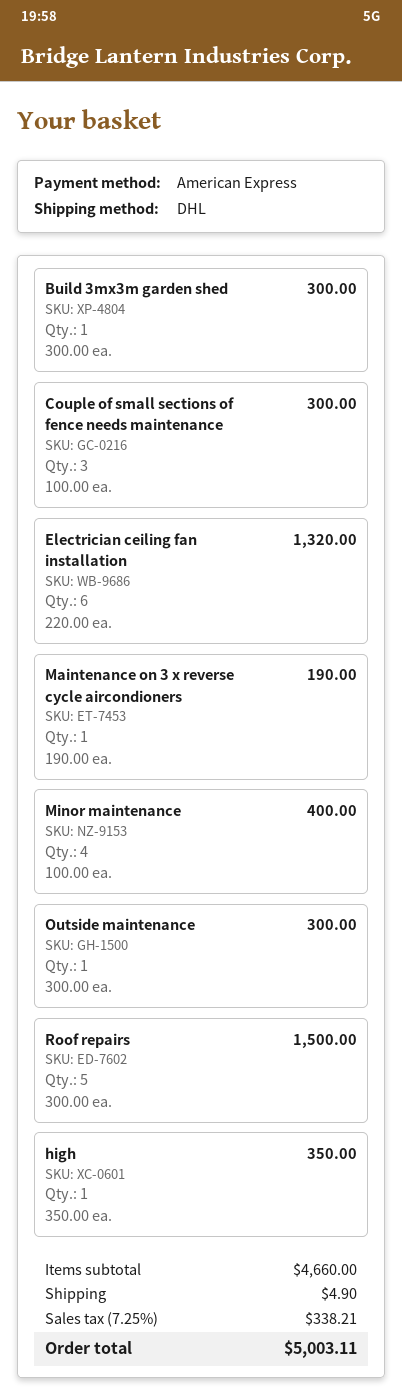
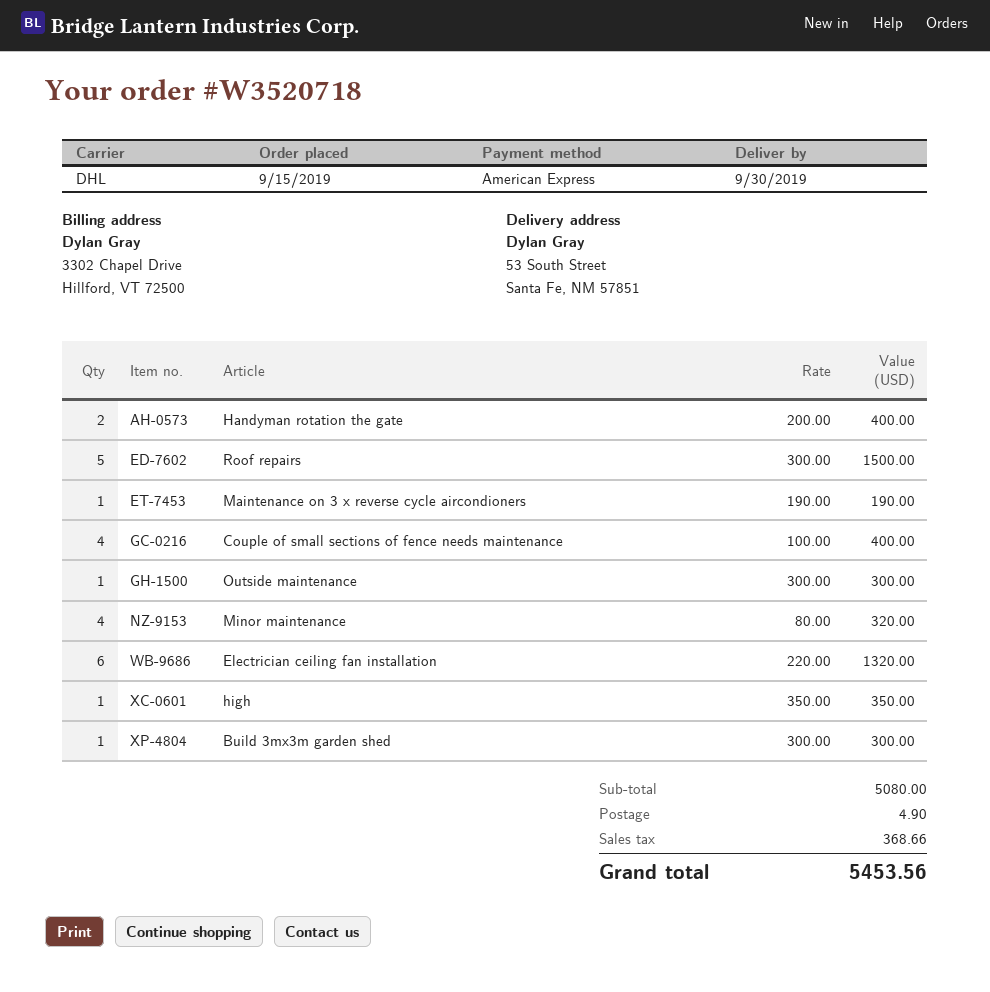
Couple of small sections of fence needs maintenance: 3 x 100.00 = 300.00 -> 4 x 100.00 = 400.00
Minor maintenance: 4 x 100.00 = 400.00 -> 4 x 80.00 = 320.00
Handyman rotation the gate: none -> 2 x 200.00 = 400.00
subtotal: 4660.00 -> 5080.00
tax: 338.21 -> 368.66
total: 5003.11 -> 5453.56

